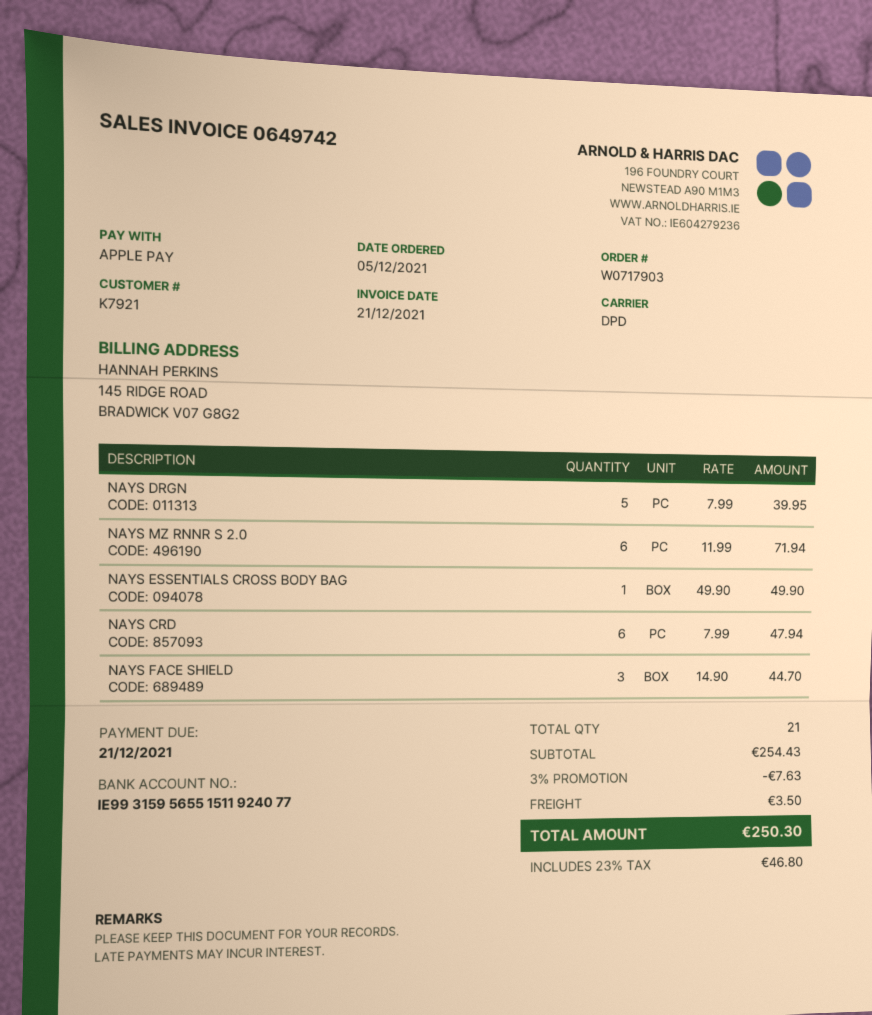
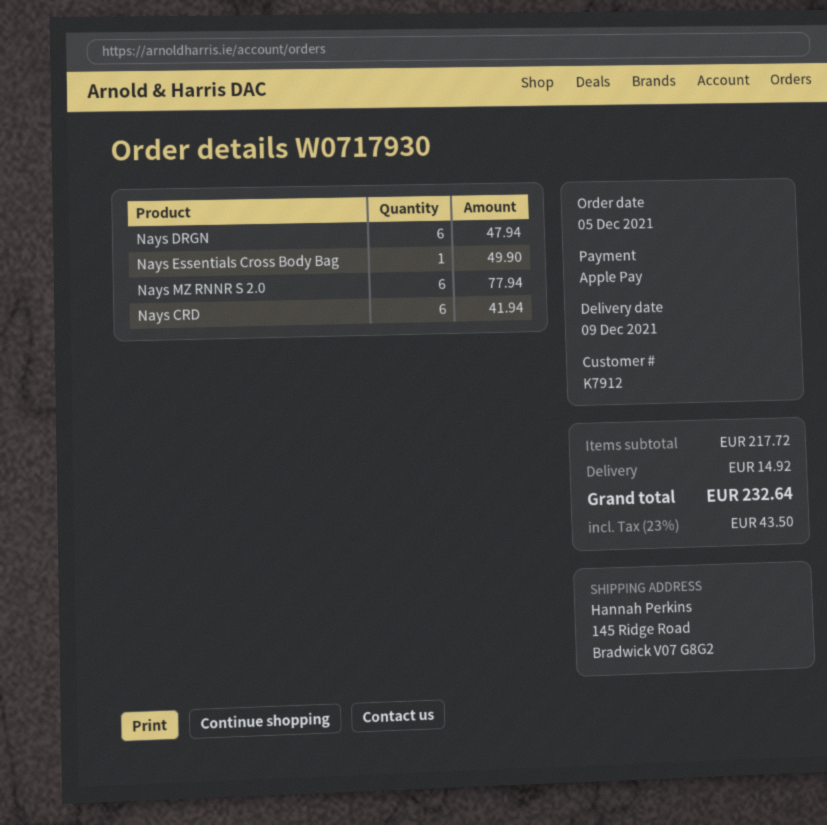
order number: W0717903 -> W0717930
customer number: K7921 -> K7912
NAYS DRGN: 5 for 39.95 -> 6 for 47.94
NAYS MZ RNNR S 2.0: 6 for 71.94 -> 6 for 77.94
NAYS CRD: 6 for 47.94 -> 6 for 41.94
NAYS FACE SHIELD: 3 for 44.70 -> none
subtotal: 254.43 -> 217.72
discount: 3% = 7.63 -> none
shipping: 3.50 -> 14.92
tax: 23% = 46.80 -> 23% = 43.50
total: 250.30 -> 232.64

